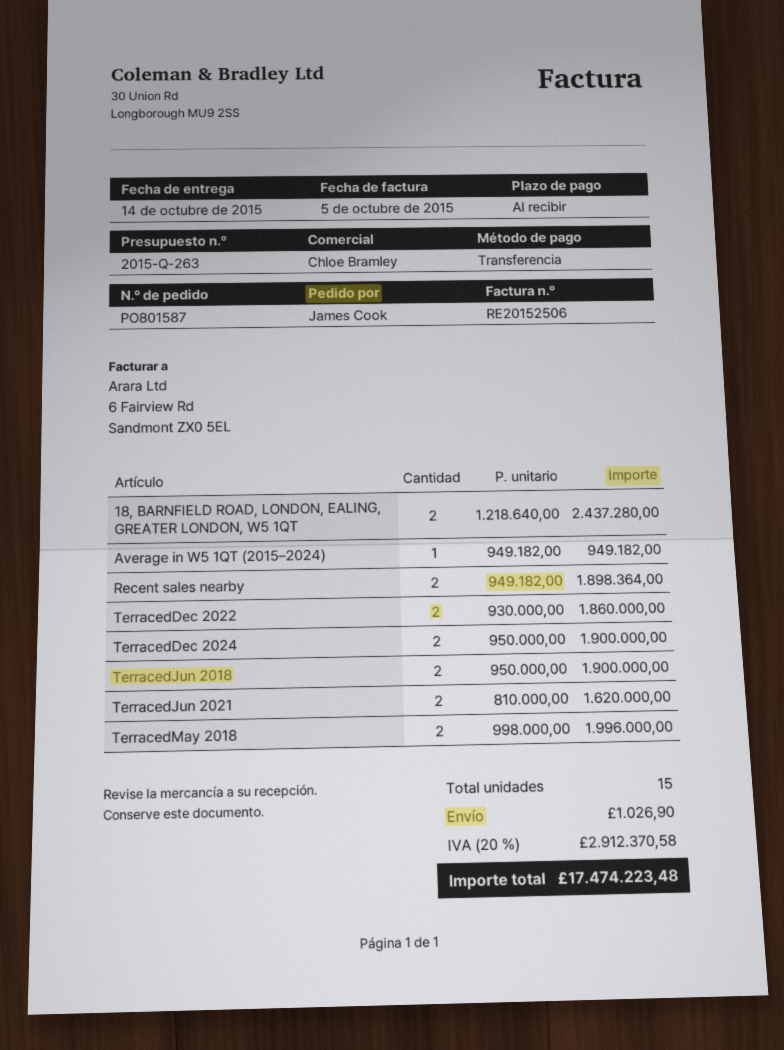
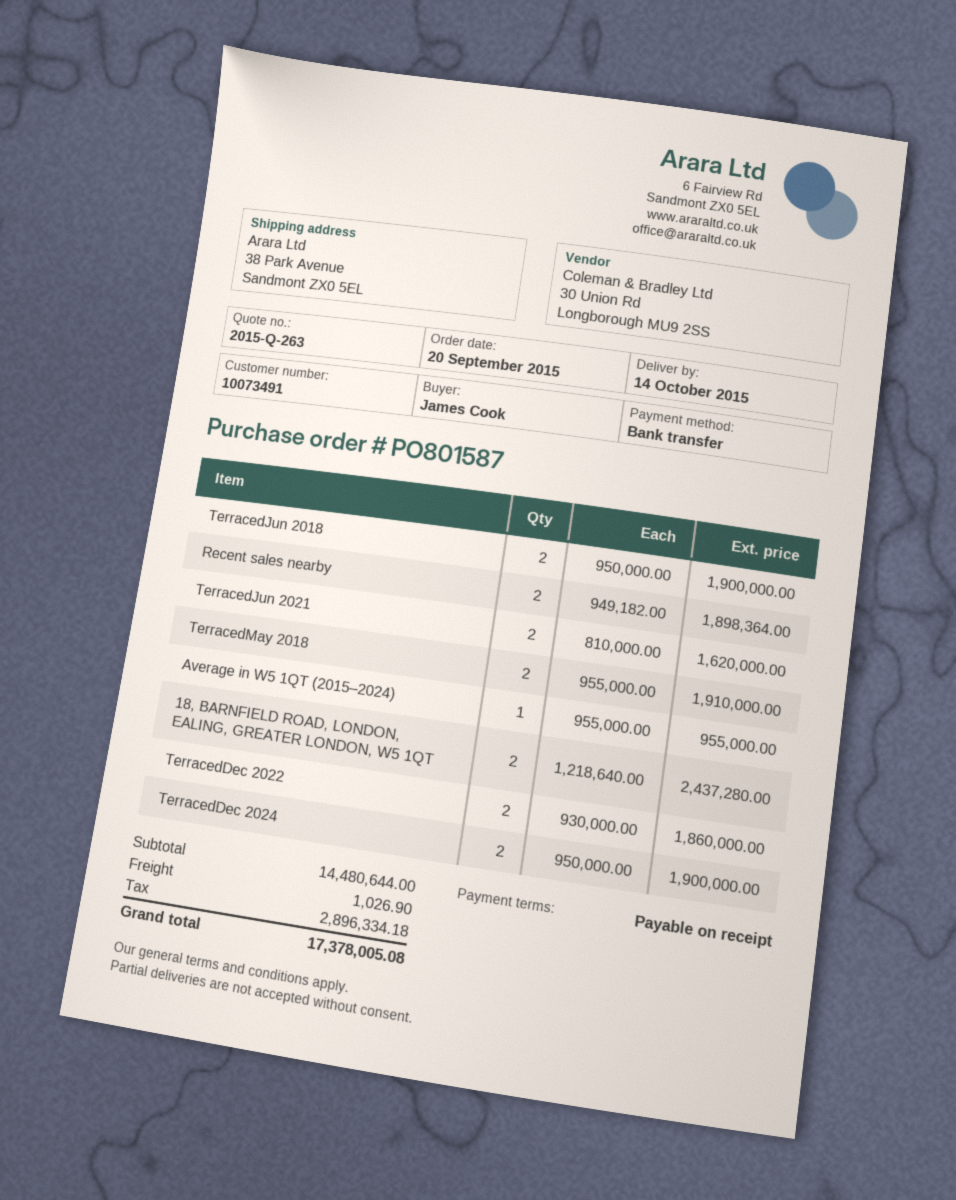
Average in W5 1QT (2015–2024): 1 x 949182.00 = 949182.00 -> 1 x 955000.00 = 955000.00
TerracedMay 2018: 2 x 998000.00 = 1996000.00 -> 2 x 955000.00 = 1910000.00
tax: 2912370.58 -> 2896334.18
total: 17474223.48 -> 17378005.08

